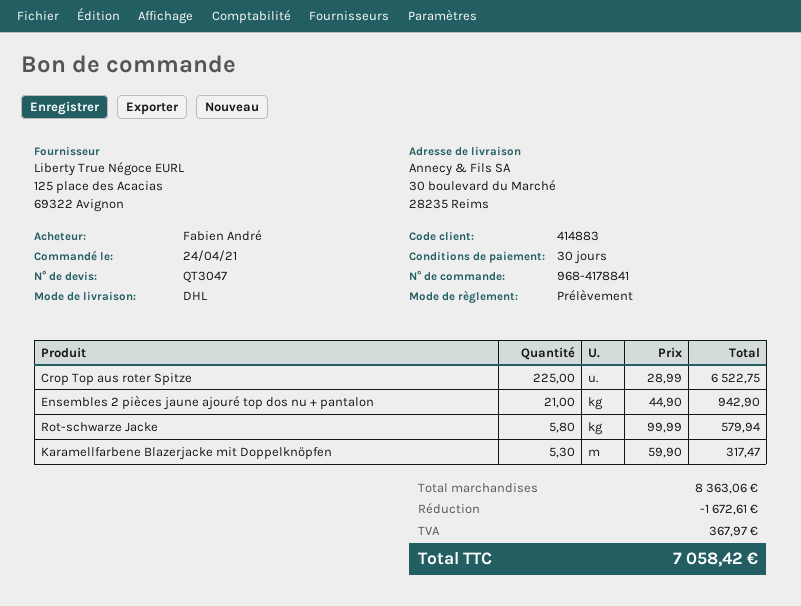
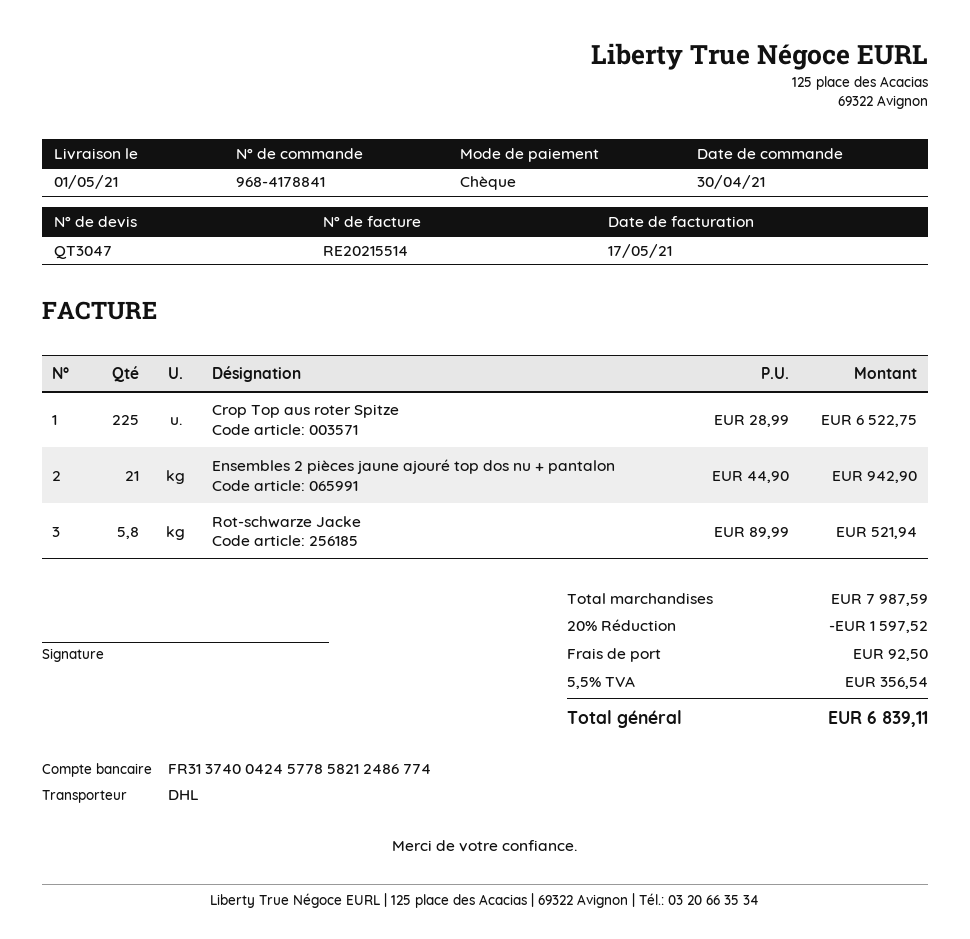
order date: 2021-04-24 -> 2021-04-30
payment method: direct debit -> cheque
Rot-schwarze Jacke: 5.8 x 99.99 = 579.94 -> 5.8 x 89.99 = 521.94
Karamellfarbene Blazerjacke mit Doppelknöpfen: 5.3 x 59.90 = 317.47 -> none
subtotal: 8363.06 -> 7987.59
discount: 1672.61 -> 1597.52
shipping: none -> 92.50
tax: 367.97 -> 356.54
total: 7058.42 -> 6839.11

